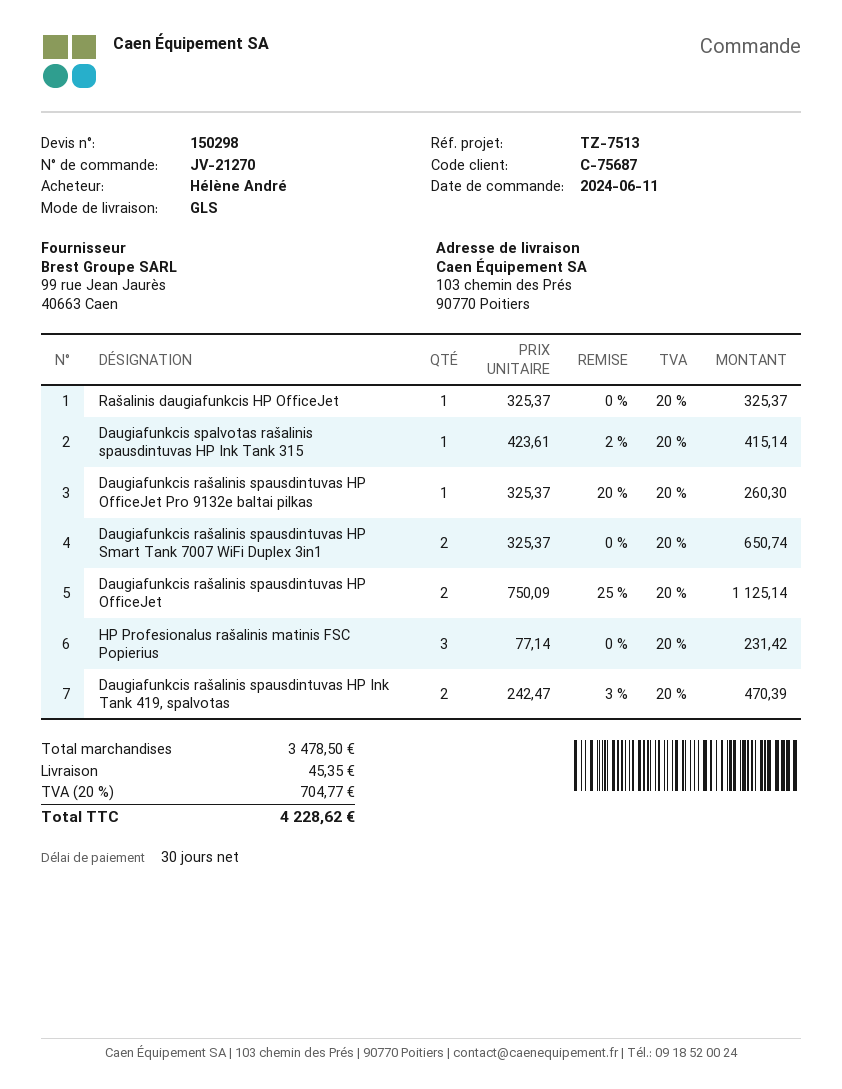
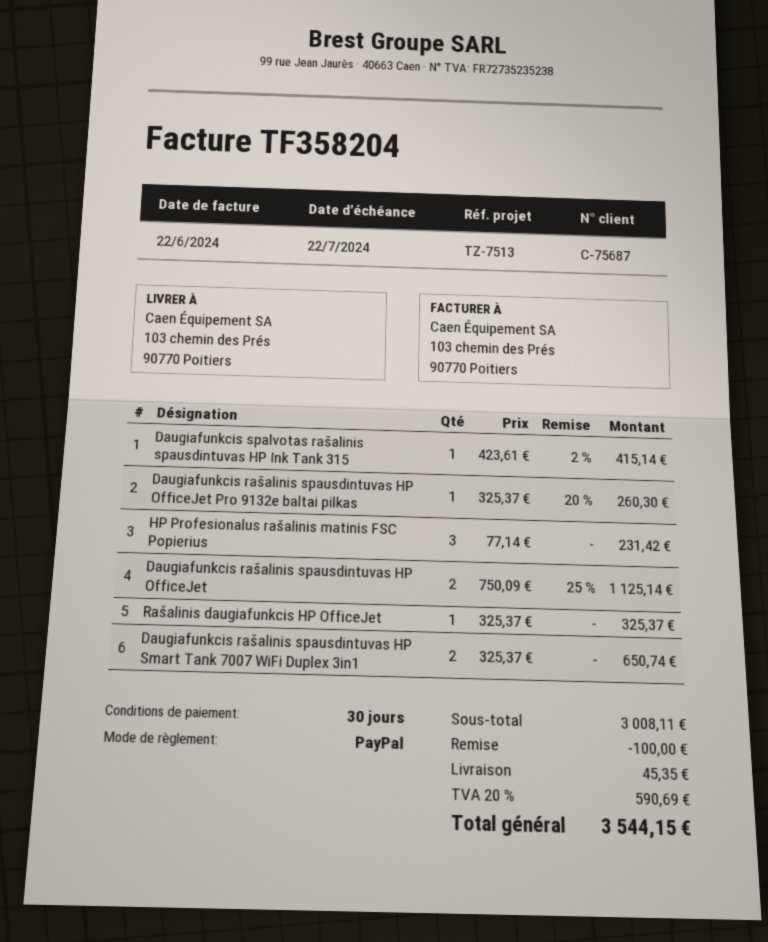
Daugiafunkcis rašalinis spausdintuvas HP Ink Tank 419, spalvotas: 2 x 242.47 - 3% = 470.39 -> none
subtotal: 3478.50 -> 3008.11
discount: none -> 100.00
tax: 20% = 704.77 -> 20% = 590.69
total: 4228.62 -> 3544.15

